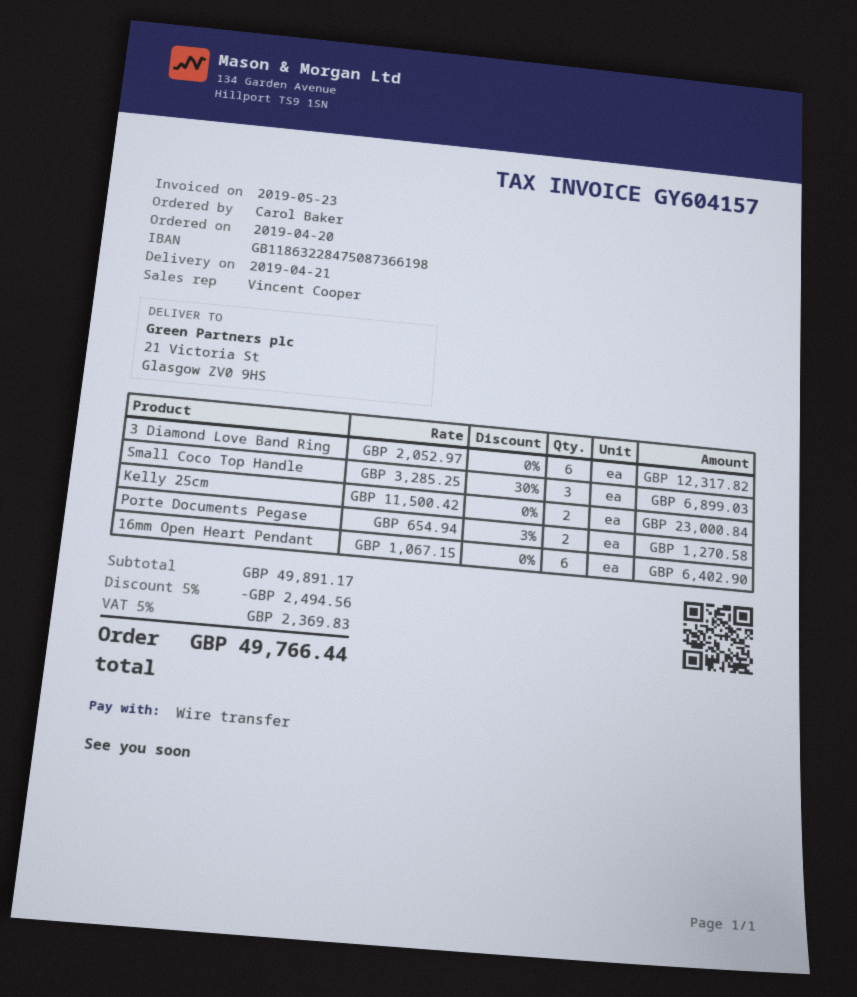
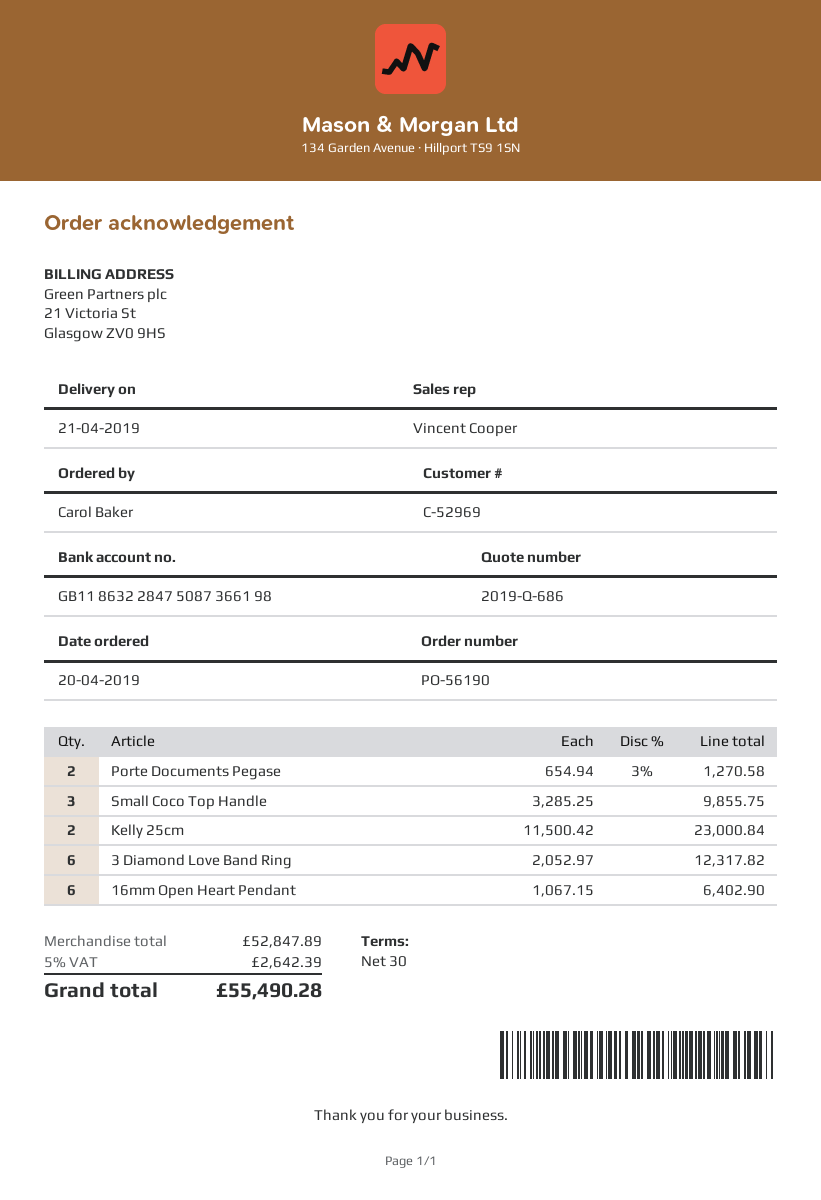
Small Coco Top Handle: 3 x 3285.25 - 30% = 6899.03 -> 3 x 3285.25 = 9855.75
subtotal: 49891.17 -> 52847.89
discount: 5% = 2494.56 -> none
tax: 5% = 2369.83 -> 5% = 2642.39
total: 49766.44 -> 55490.28

